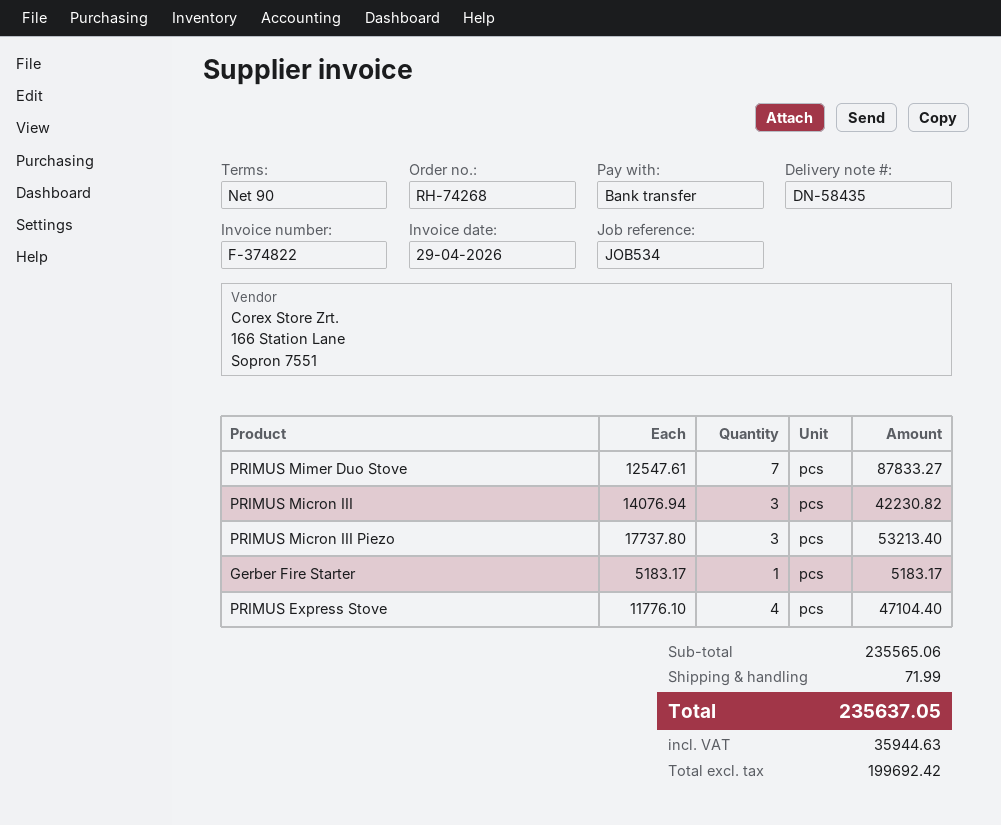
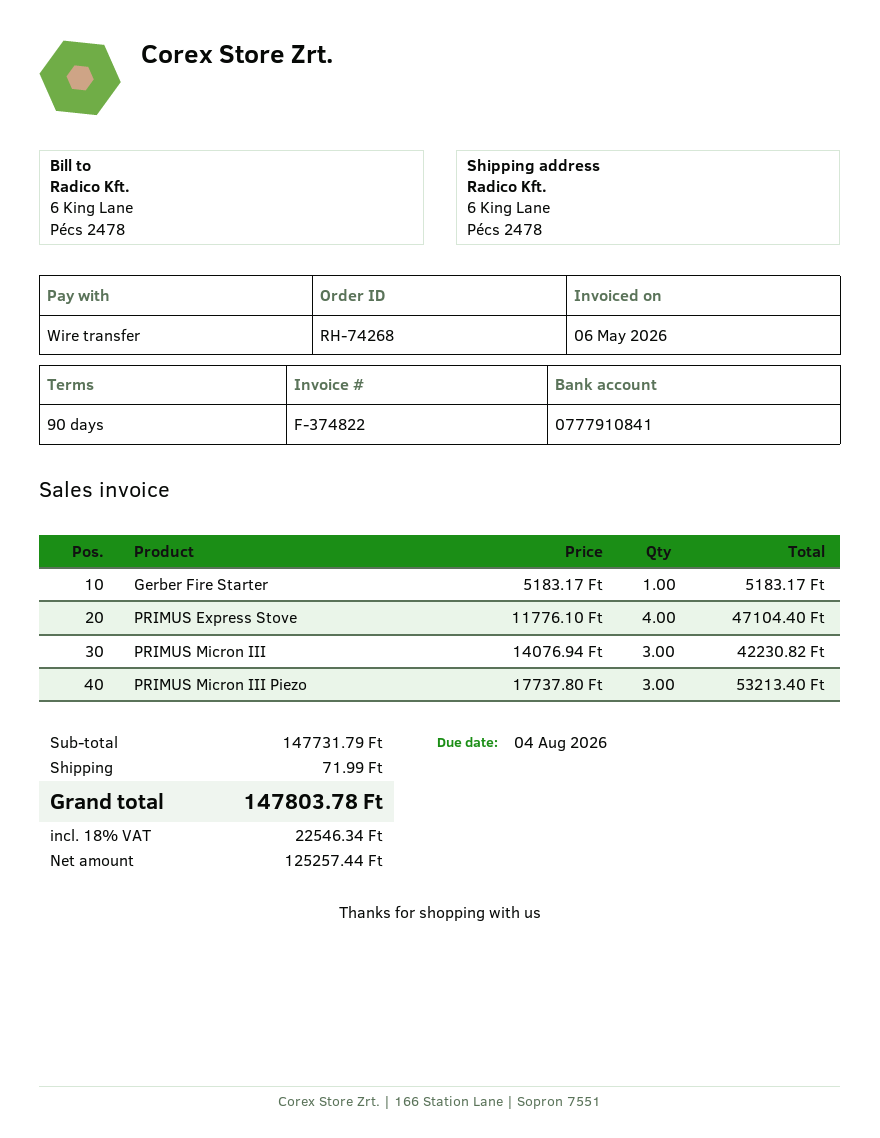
invoice date: 2026-04-29 -> 2026-05-06
PRIMUS Mimer Duo Stove: 7 x 12547.61 = 87833.27 -> none
subtotal: 235565.06 -> 147731.79
net: 199692.42 -> 125257.44
tax: 35944.63 -> 22546.34
total: 235637.05 -> 147803.78

